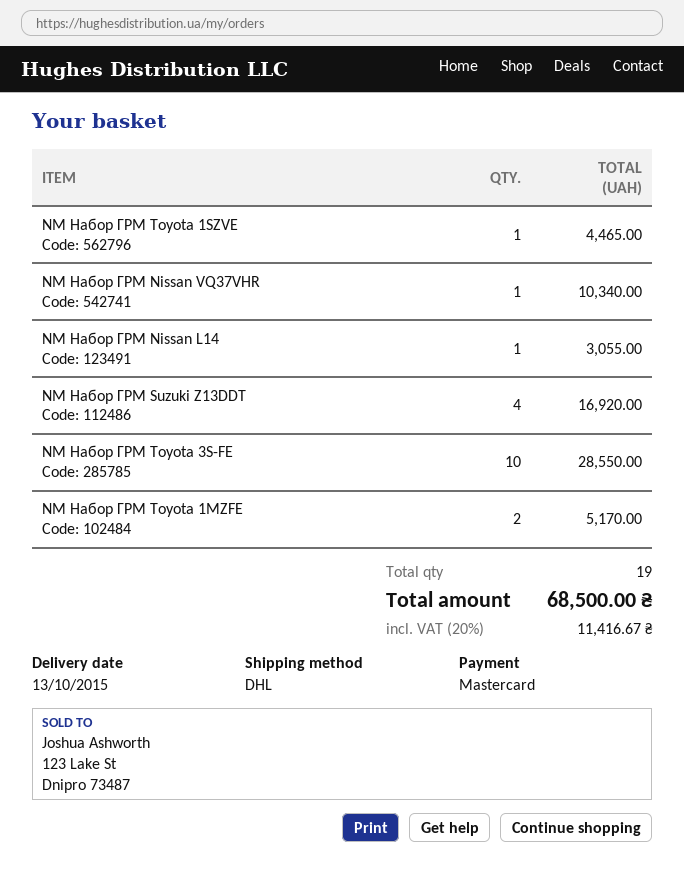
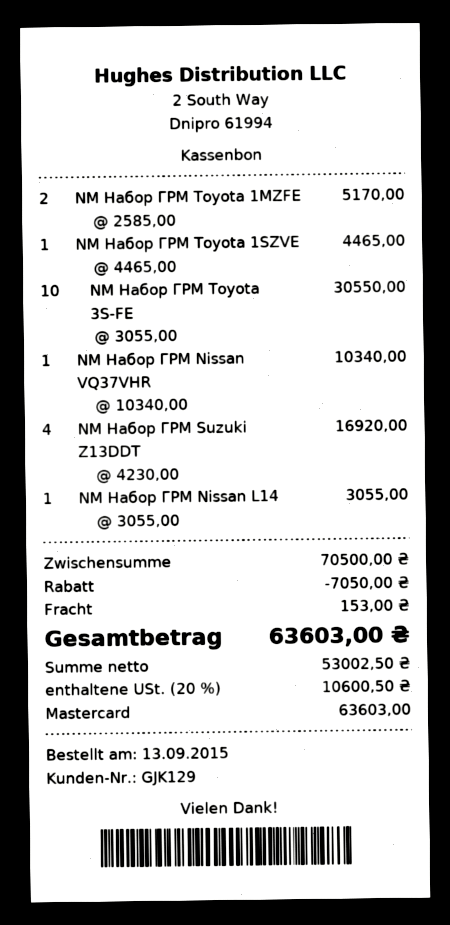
NM Набор ГРМ Toyota 3S-FE: 10 for 28550.00 -> 10 for 30550.00
discount: none -> 7050.00
shipping: none -> 153.00
tax: 20% = 11416.67 -> 20% = 10600.50
total: 68500.00 -> 63603.00

